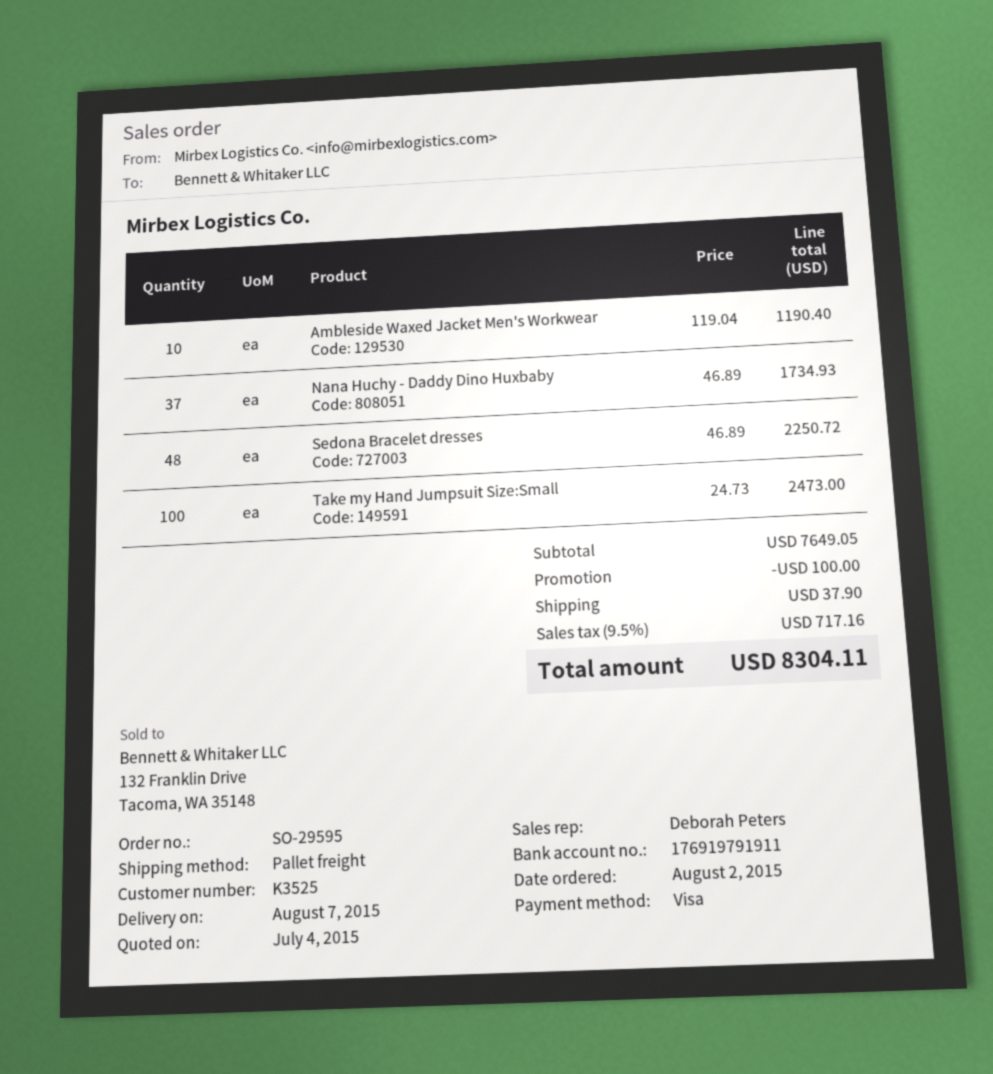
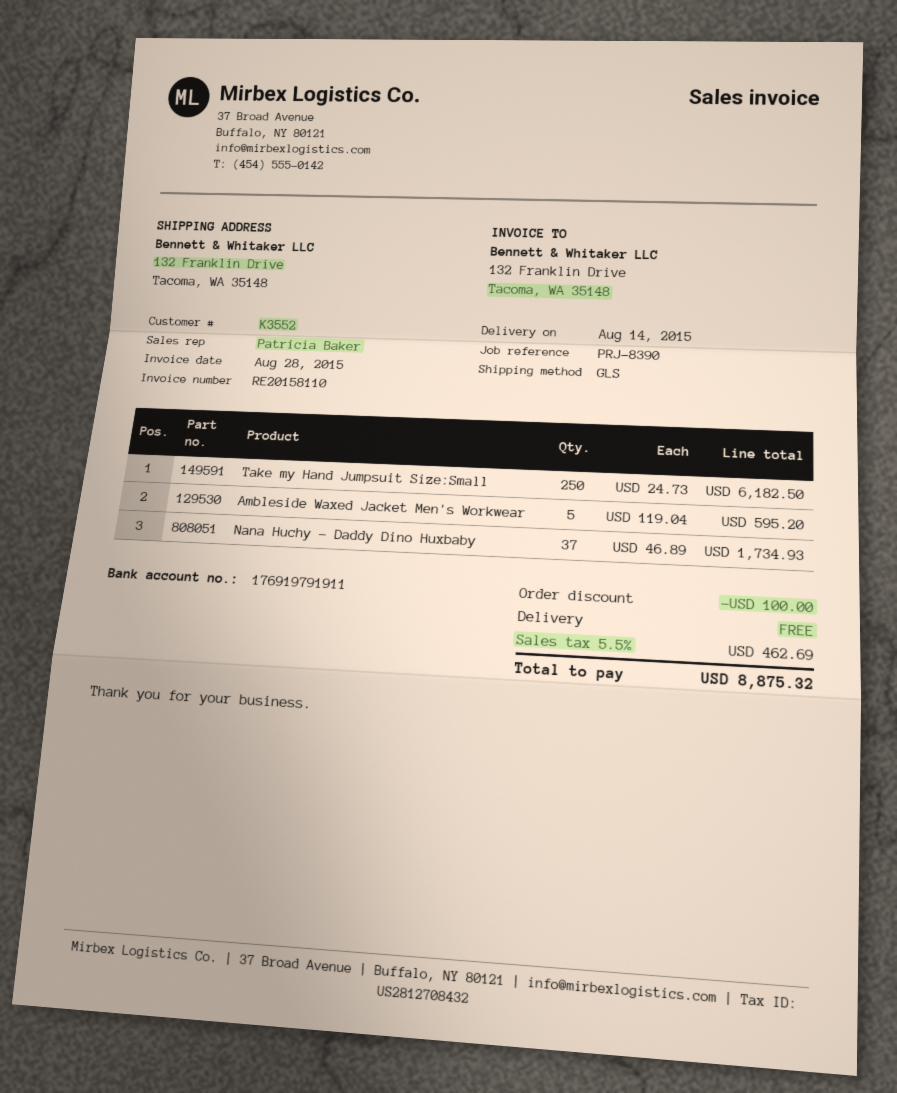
delivery date: 2015-08-07 -> 2015-08-14
customer number: K3525 -> K3552
sales rep: Deborah Peters -> Patricia Baker
shipping method: pallet freight -> GLS
Ambleside Waxed Jacket Men's Workwear: 10 x 119.04 = 1190.40 -> 5 x 119.04 = 595.20
Sedona Bracelet dresses: 48 x 46.89 = 2250.72 -> none
Take my Hand Jumpsuit Size:Small: 100 x 24.73 = 2473.00 -> 250 x 24.73 = 6182.50
shipping: 37.90 -> 0.00
tax: 9.5% = 717.16 -> 5.5% = 462.69
total: 8304.11 -> 8875.32

